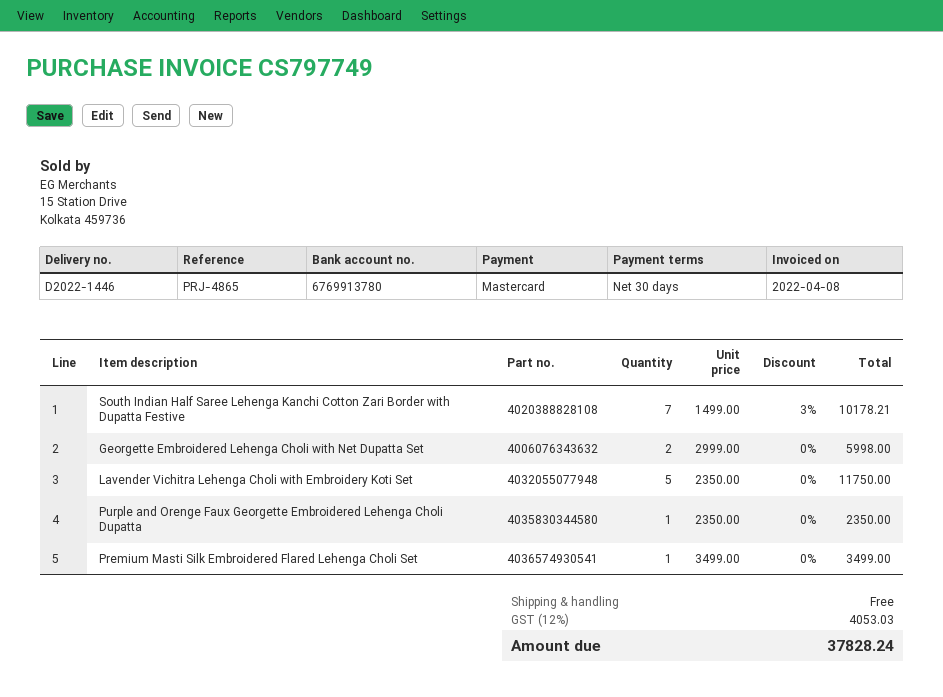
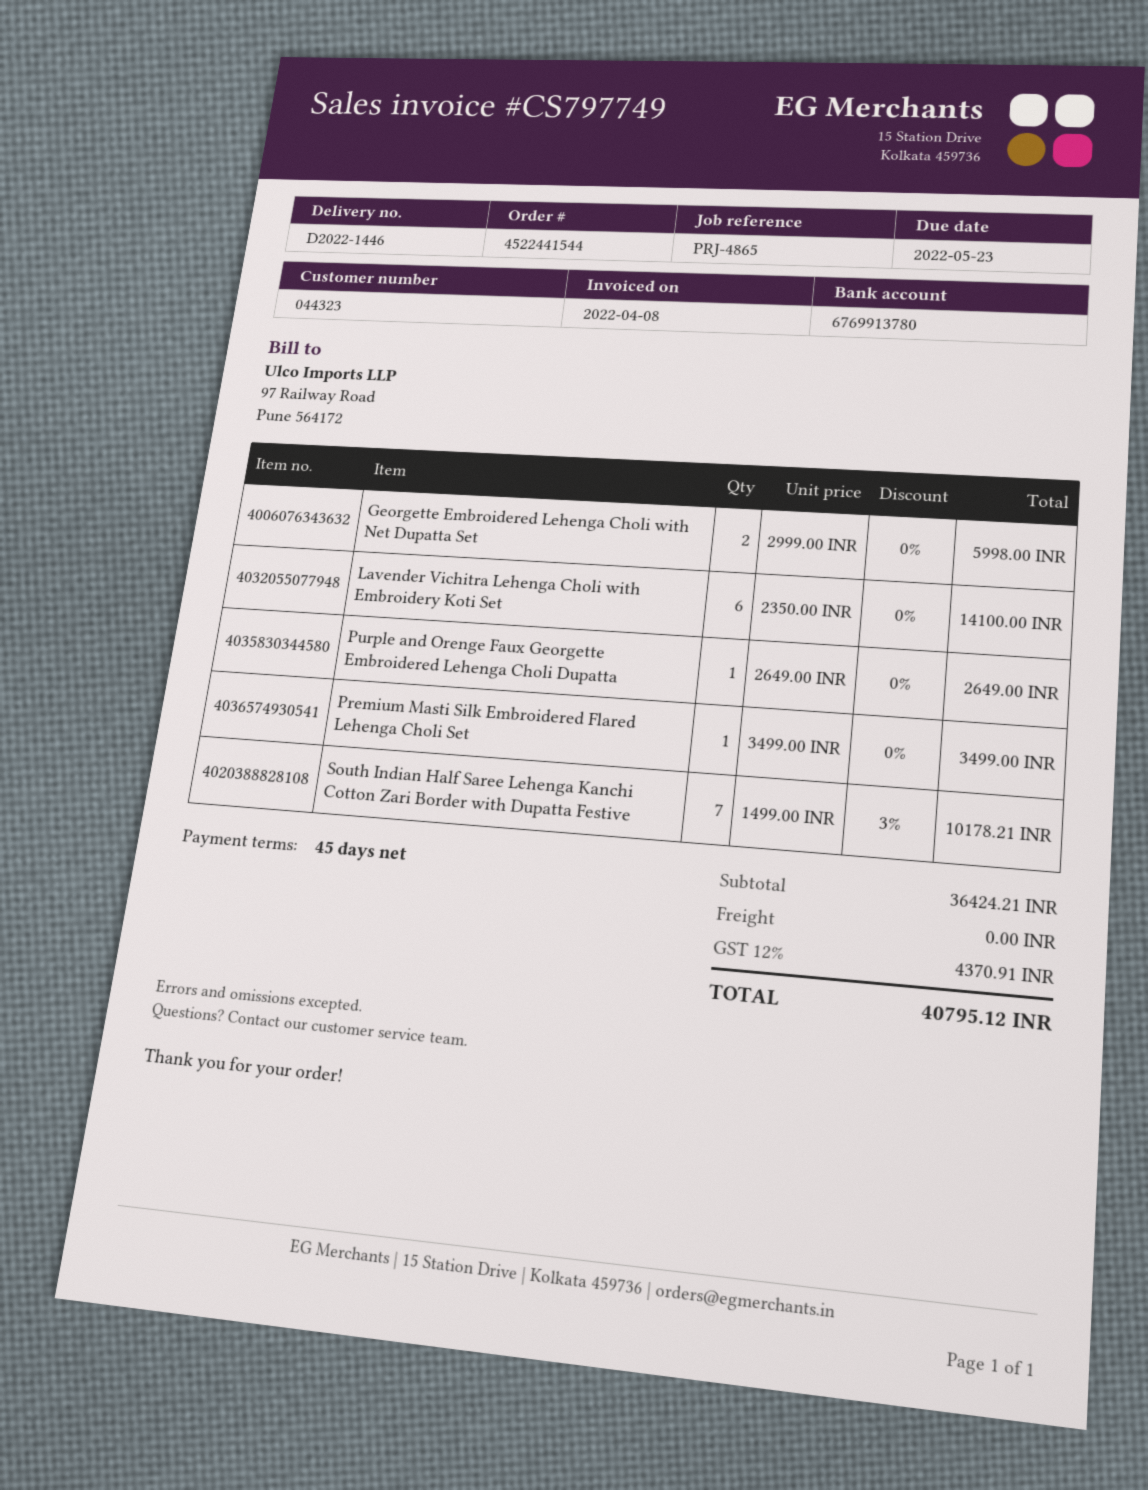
payment terms: 30 days -> 45 days
Lavender Vichitra Lehenga Choli with Embroidery Koti Set: 5 x 2350.00 = 11750.00 -> 6 x 2350.00 = 14100.00
Purple and Orenge Faux Georgette Embroidered Lehenga Choli Dupatta: 1 x 2350.00 = 2350.00 -> 1 x 2649.00 = 2649.00
tax: 12% = 4053.03 -> 12% = 4370.91
total: 37828.24 -> 40795.12

